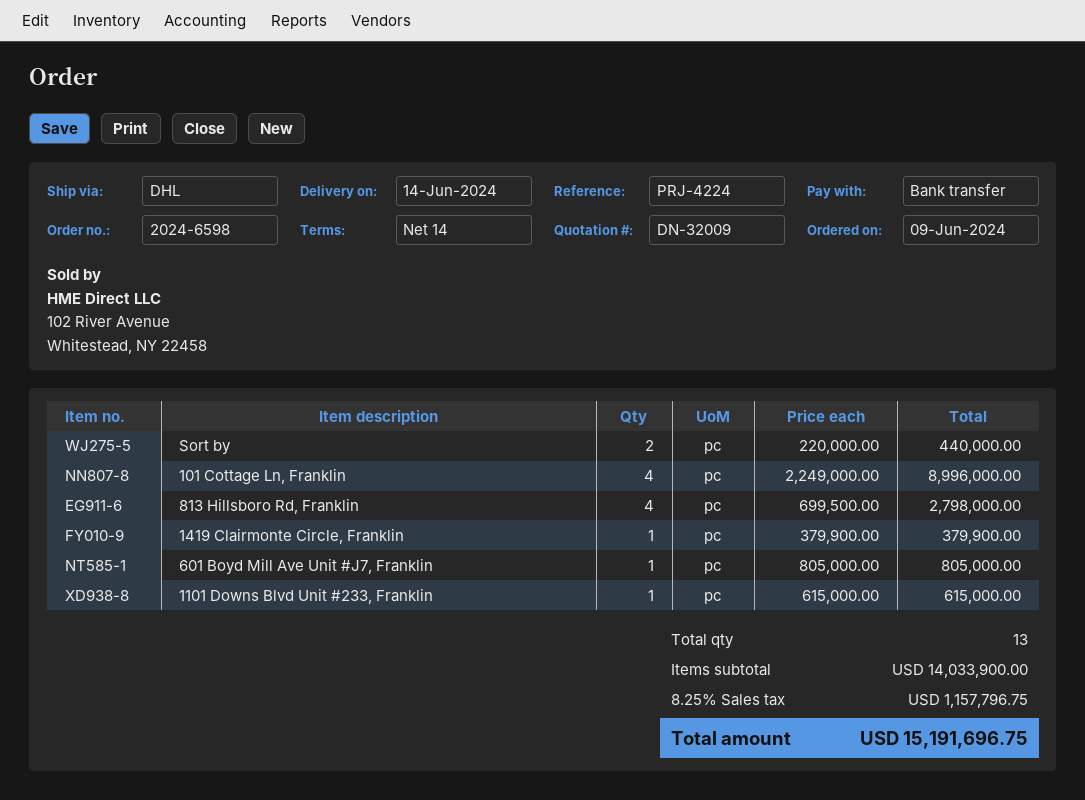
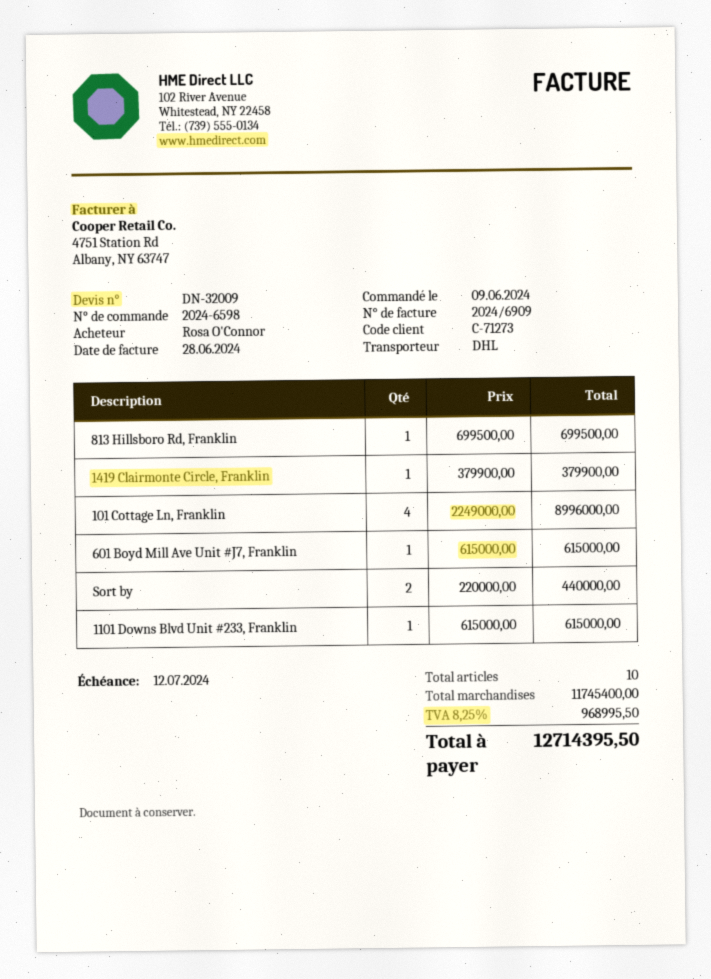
813 Hillsboro Rd, Franklin: 4 x 699500.00 = 2798000.00 -> 1 x 699500.00 = 699500.00
601 Boyd Mill Ave Unit #J7, Franklin: 1 x 805000.00 = 805000.00 -> 1 x 615000.00 = 615000.00
total quantity: 13 -> 10
subtotal: 14033900.00 -> 11745400.00
tax: 8.25% = 1157796.75 -> 8.25% = 968995.50
total: 15191696.75 -> 12714395.50

